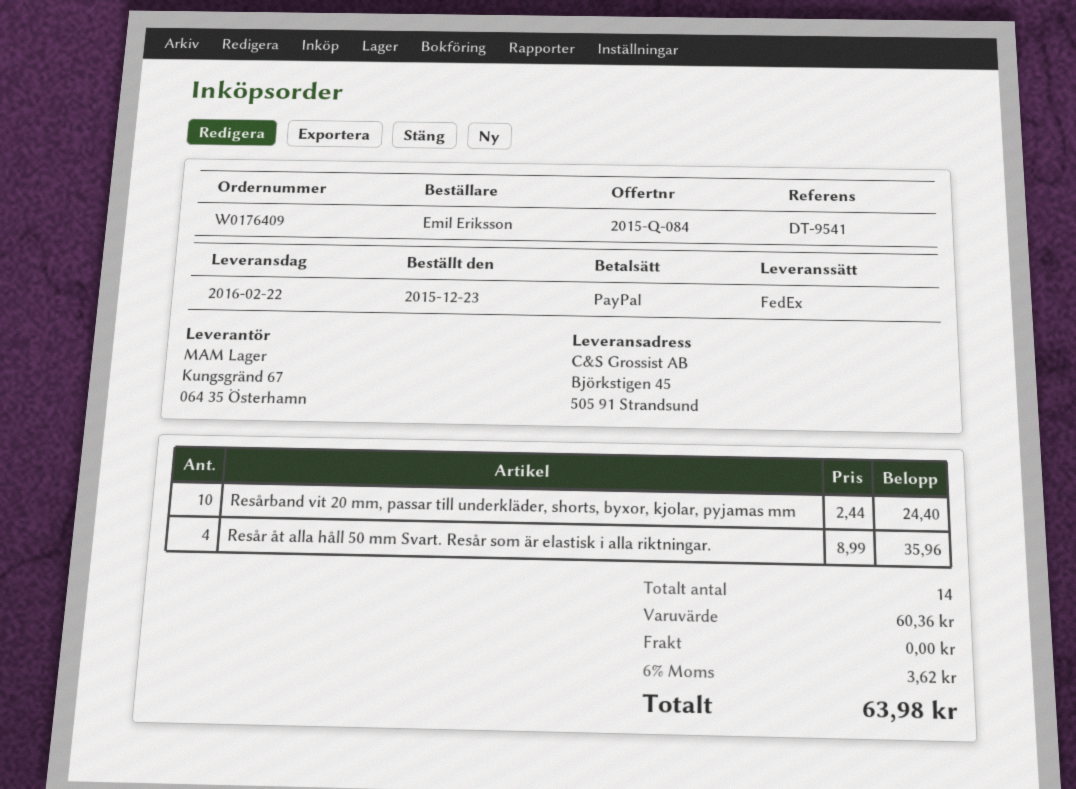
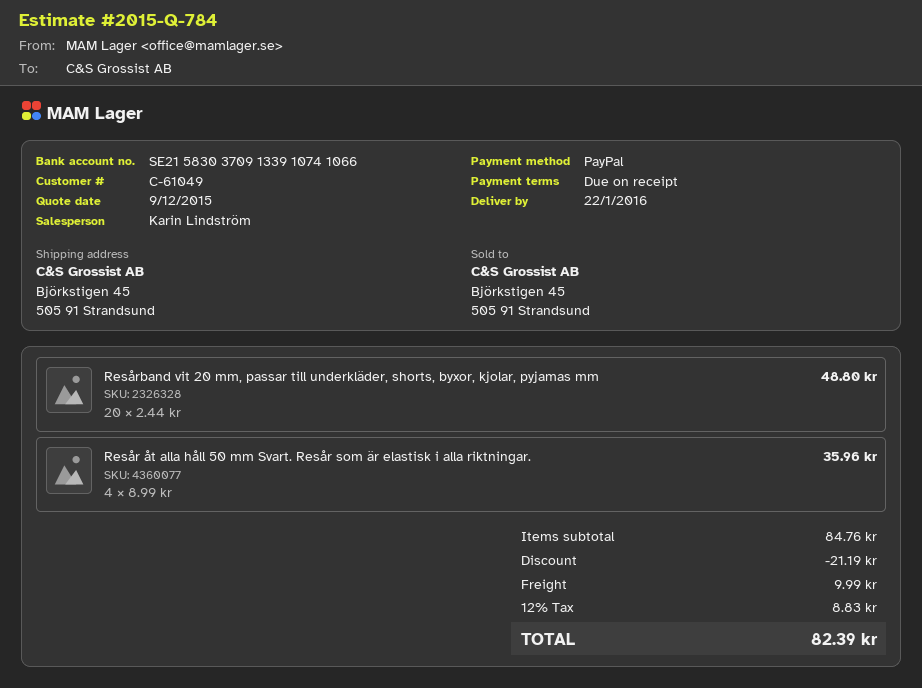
quote number: 2015-Q-084 -> 2015-Q-784
delivery date: 2016-02-22 -> 2016-01-22
Resårband vit 20 mm, passar till underkläder, shorts, byxor, kjolar, pyjamas mm: 10 x 2.44 = 24.40 -> 20 x 2.44 = 48.80
subtotal: 60.36 -> 84.76
discount: none -> 21.19
shipping: 0.00 -> 9.99
tax: 6% = 3.62 -> 12% = 8.83
total: 63.98 -> 82.39

